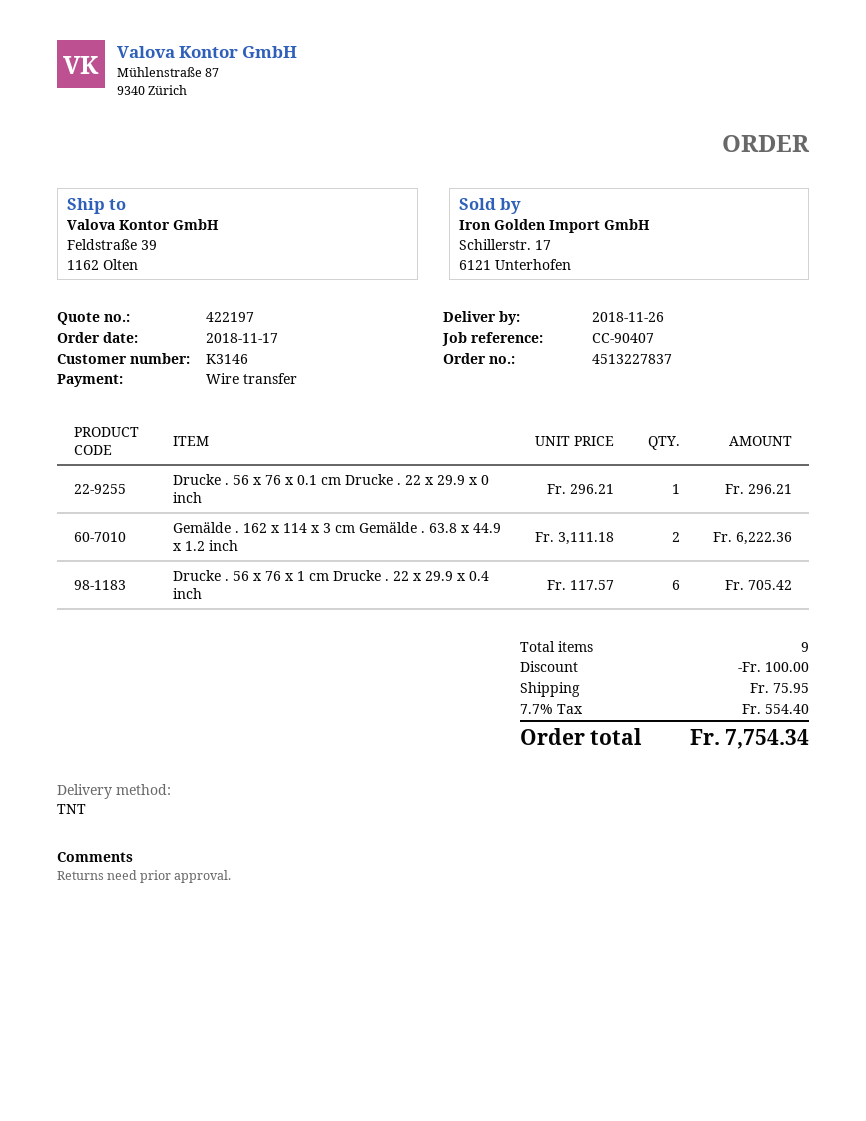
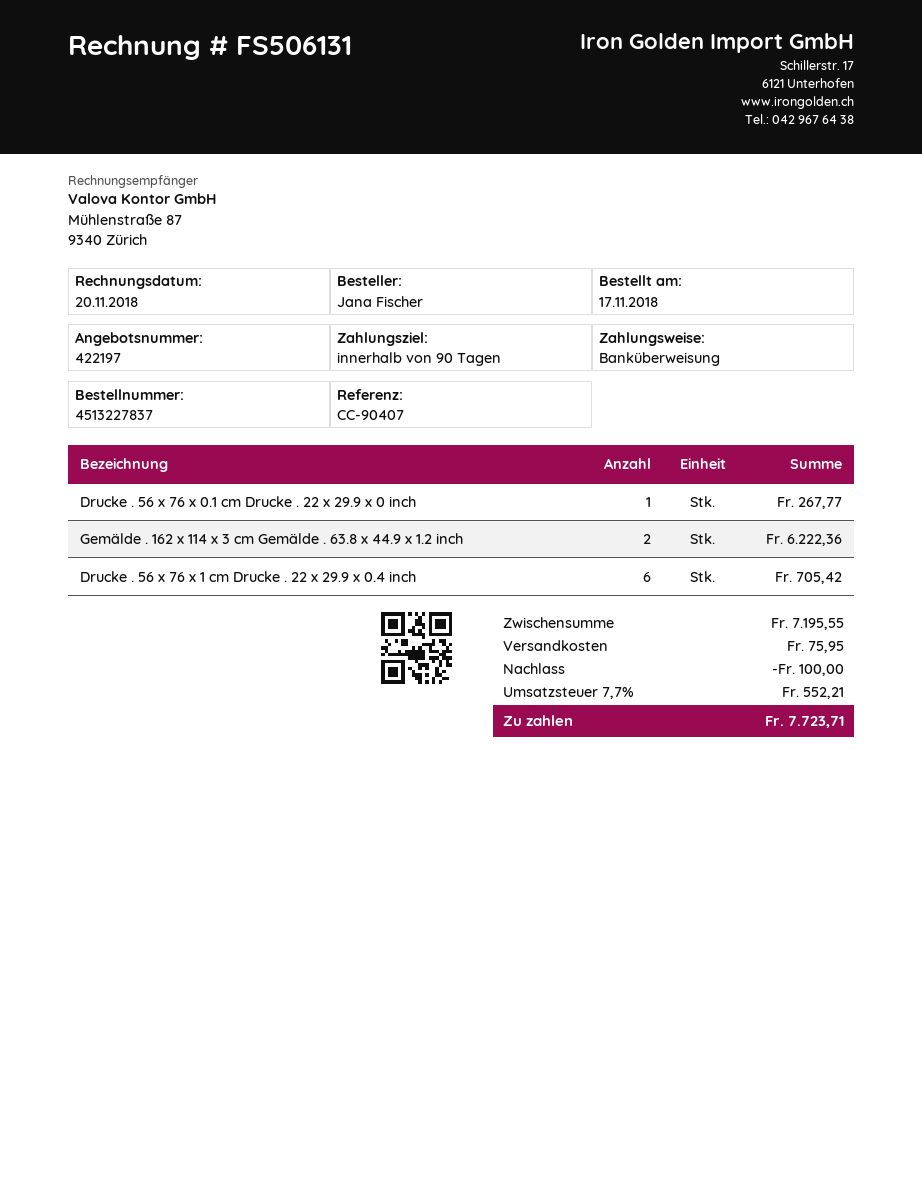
Drucke . 56 x 76 x 0.1 cm Drucke . 22 x 29.9 x 0 inch: 1 for 296.21 -> 1 for 267.77
tax: 7.7% = 554.40 -> 7.7% = 552.21
total: 7754.34 -> 7723.71

